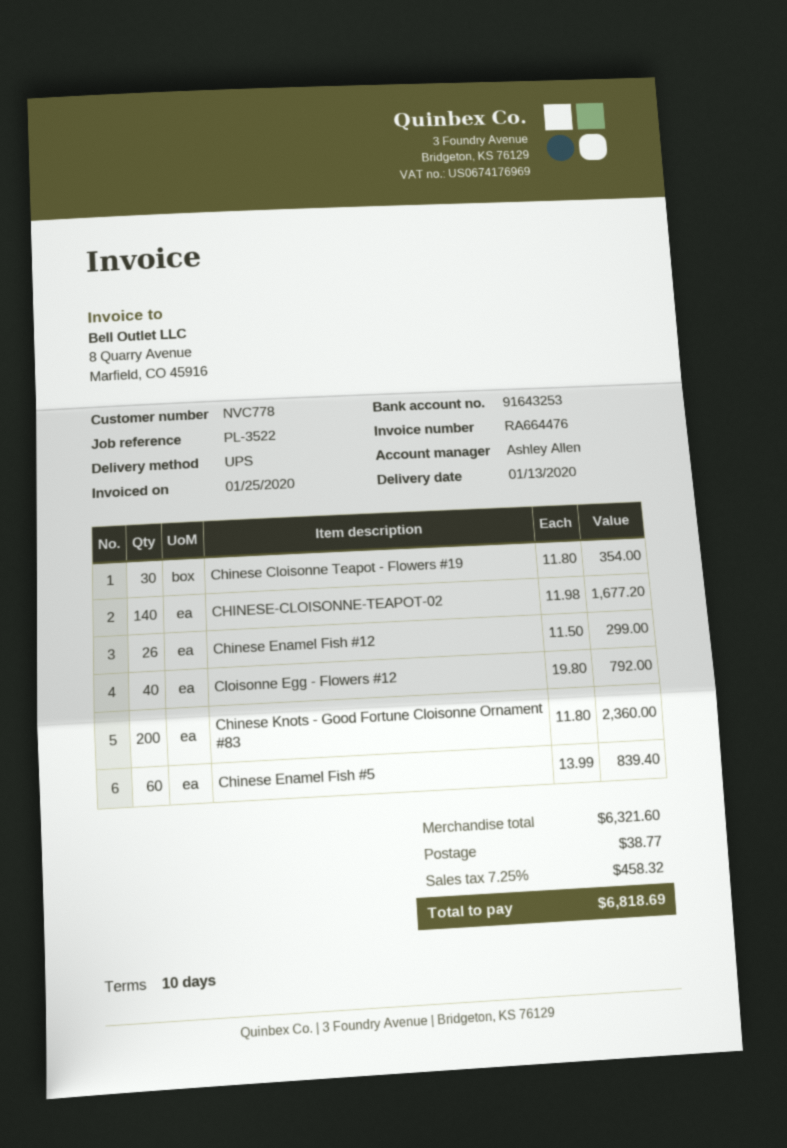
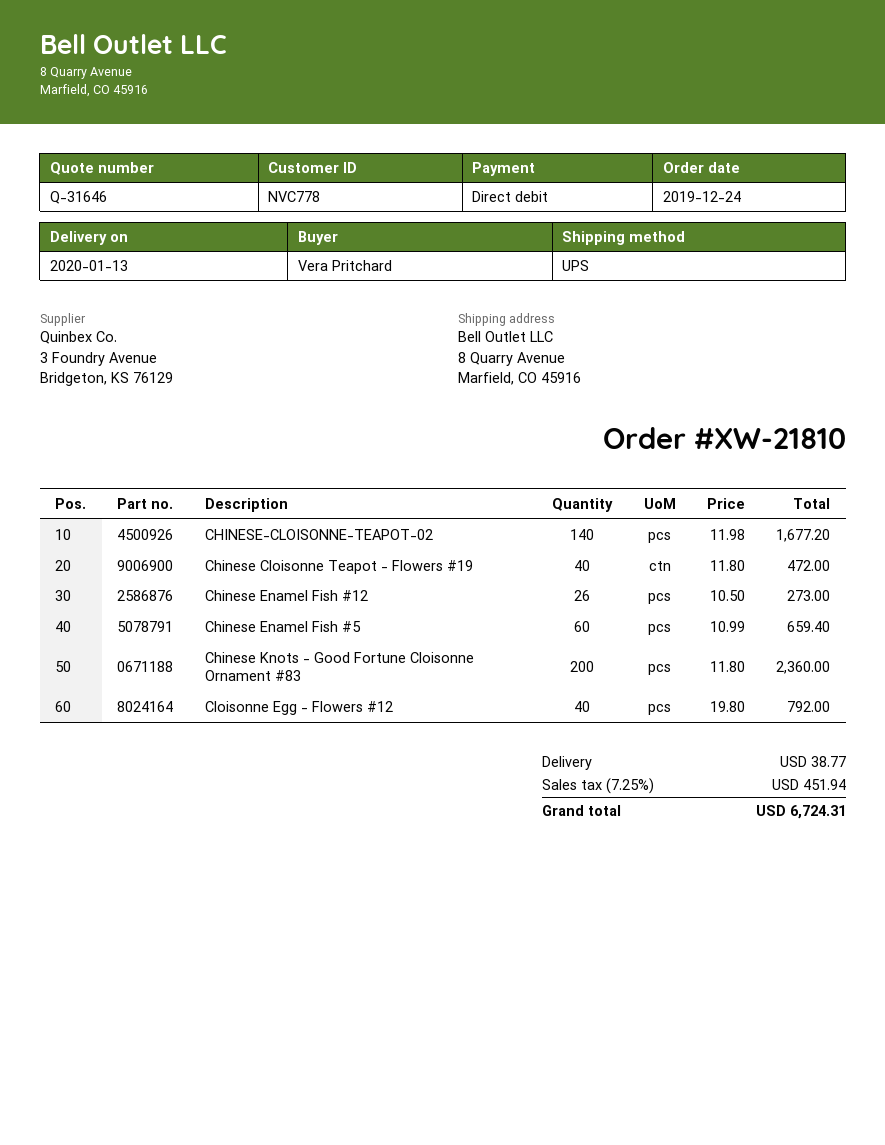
Chinese Cloisonne Teapot - Flowers #19: 30 x 11.80 = 354.00 -> 40 x 11.80 = 472.00
Chinese Enamel Fish #12: 26 x 11.50 = 299.00 -> 26 x 10.50 = 273.00
Chinese Enamel Fish #5: 60 x 13.99 = 839.40 -> 60 x 10.99 = 659.40
tax: 7.25% = 458.32 -> 7.25% = 451.94
total: 6818.69 -> 6724.31

